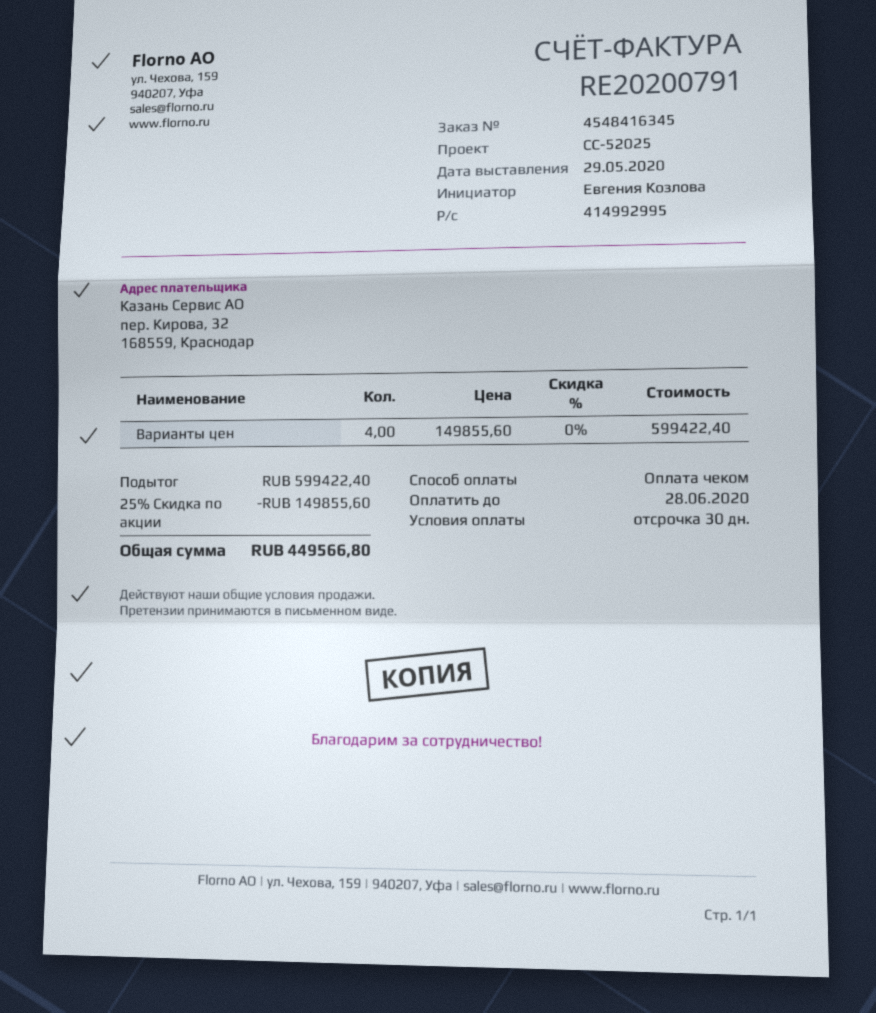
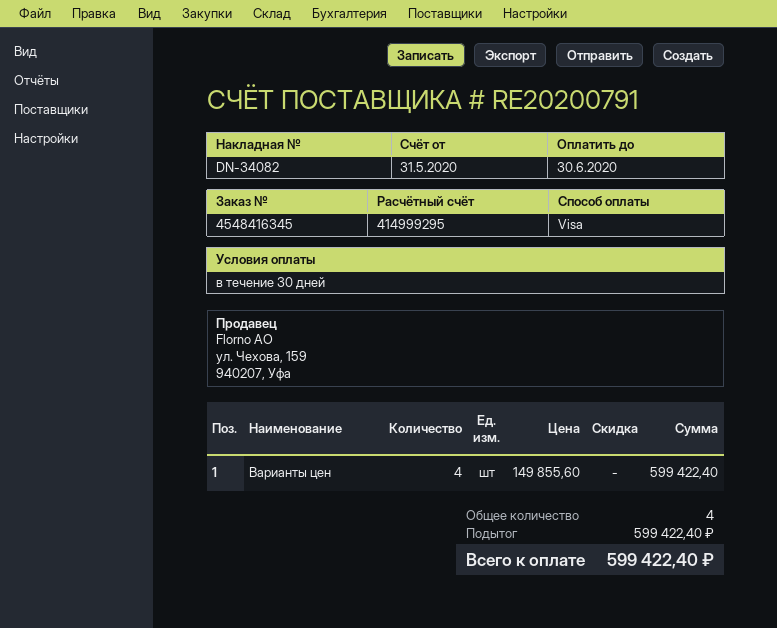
invoice date: 2020-05-29 -> 2020-05-31
due date: 2020-06-28 -> 2020-06-30
payment method: cheque -> Visa
bank account: 414992995 -> 414999295
discount: 25% = 149855.60 -> none
total: 449566.80 -> 599422.40

